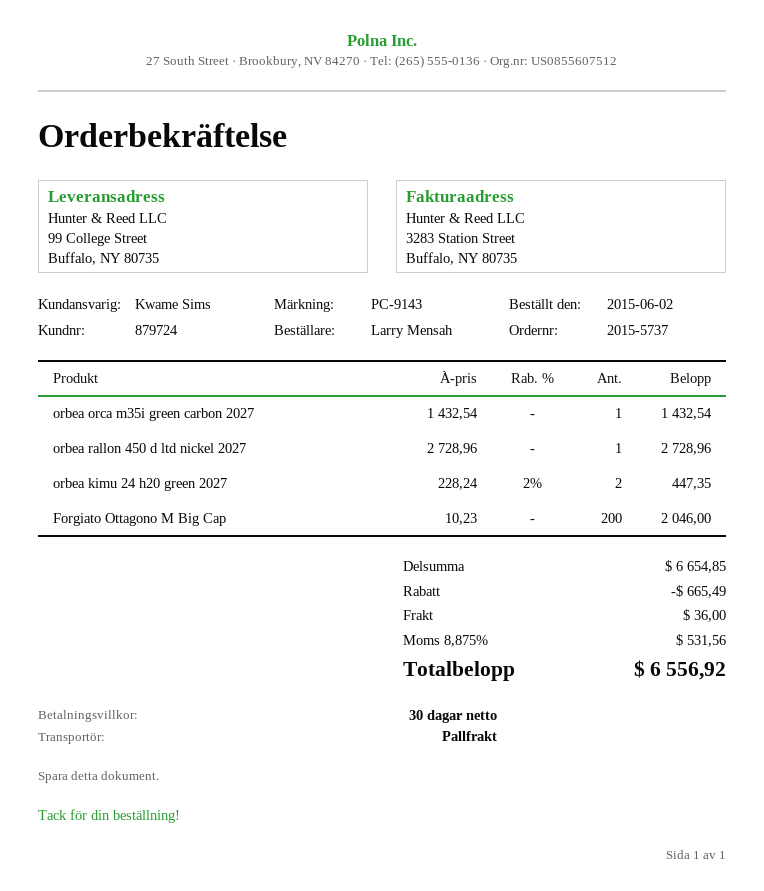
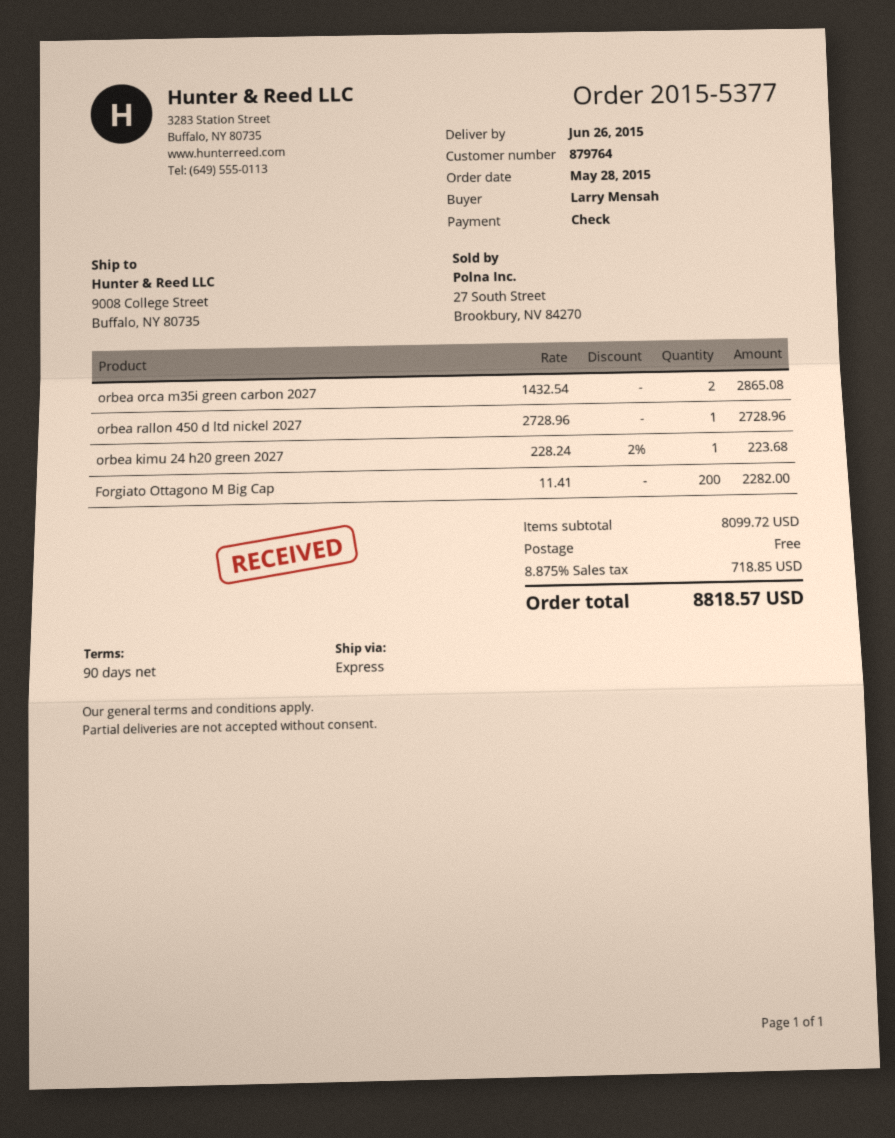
order number: 2015-5737 -> 2015-5377
order date: 2015-06-02 -> 2015-05-28
payment terms: 30 days -> 90 days
customer number: 879724 -> 879764
shipping method: pallet freight -> express
ship to: 99 College Street, Buffalo, NY 80735 -> 9008 College Street, Buffalo, NY 80735
orbea orca m35i green carbon 2027: 1 x 1432.54 = 1432.54 -> 2 x 1432.54 = 2865.08
orbea kimu 24 h20 green 2027: 2 x 228.24 - 2% = 447.35 -> 1 x 228.24 - 2% = 223.68
Forgiato Ottagono M Big Cap: 200 x 10.23 = 2046.00 -> 200 x 11.41 = 2282.00
subtotal: 6654.85 -> 8099.72
discount: 665.49 -> none
shipping: 36.00 -> 0.00
tax: 8.875% = 531.56 -> 8.875% = 718.85
total: 6556.92 -> 8818.57

